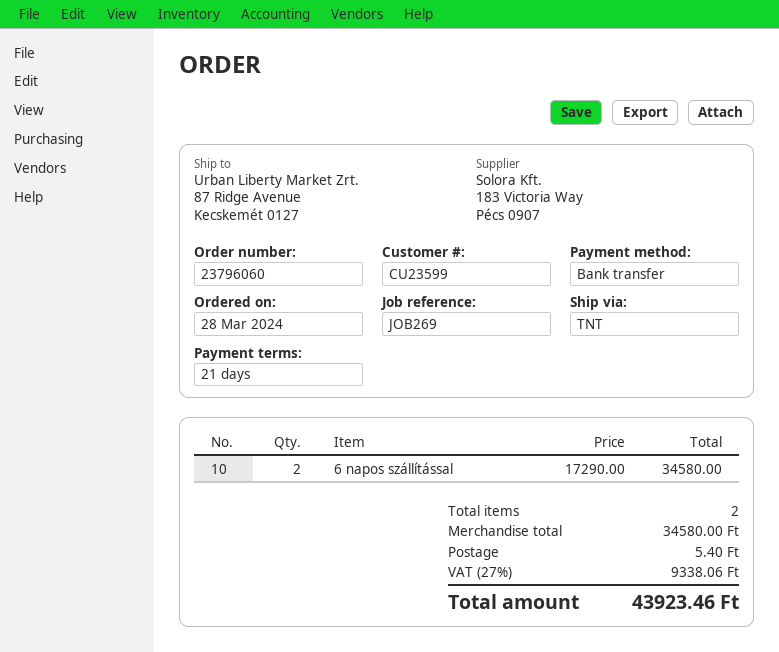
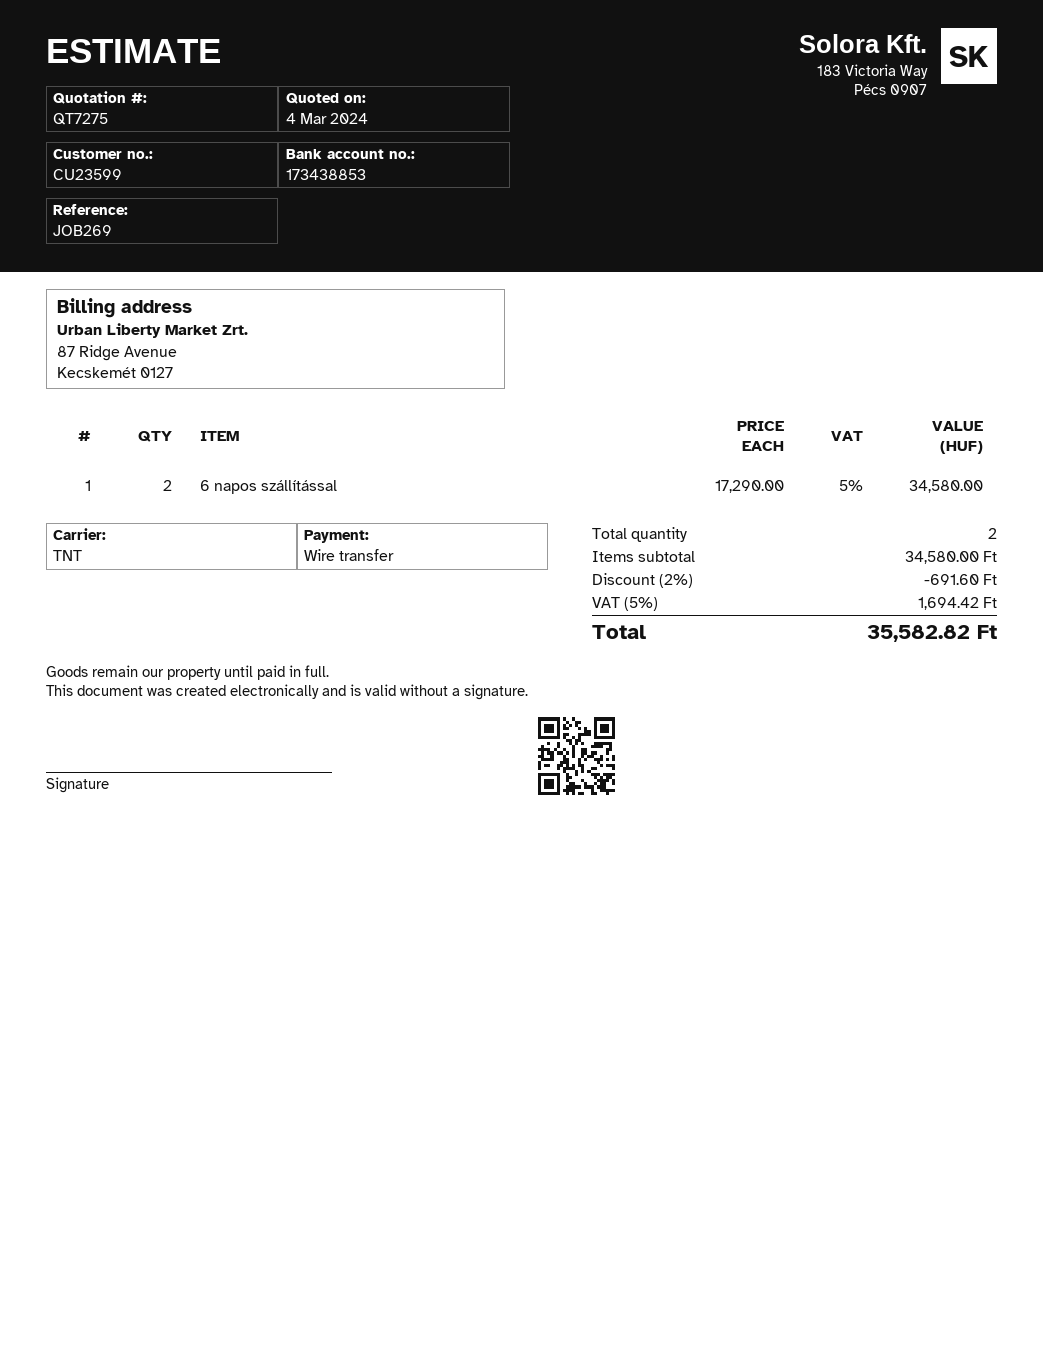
discount: none -> 2% = 691.60
shipping: 5.40 -> none
tax: 27% = 9338.06 -> 5% = 1694.42
total: 43923.46 -> 35582.82

